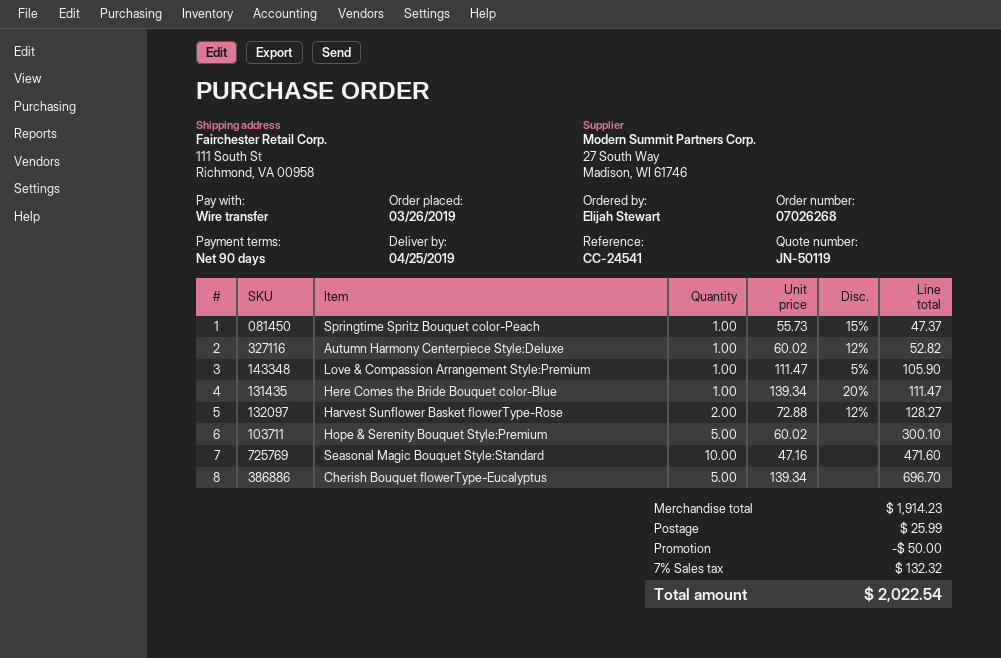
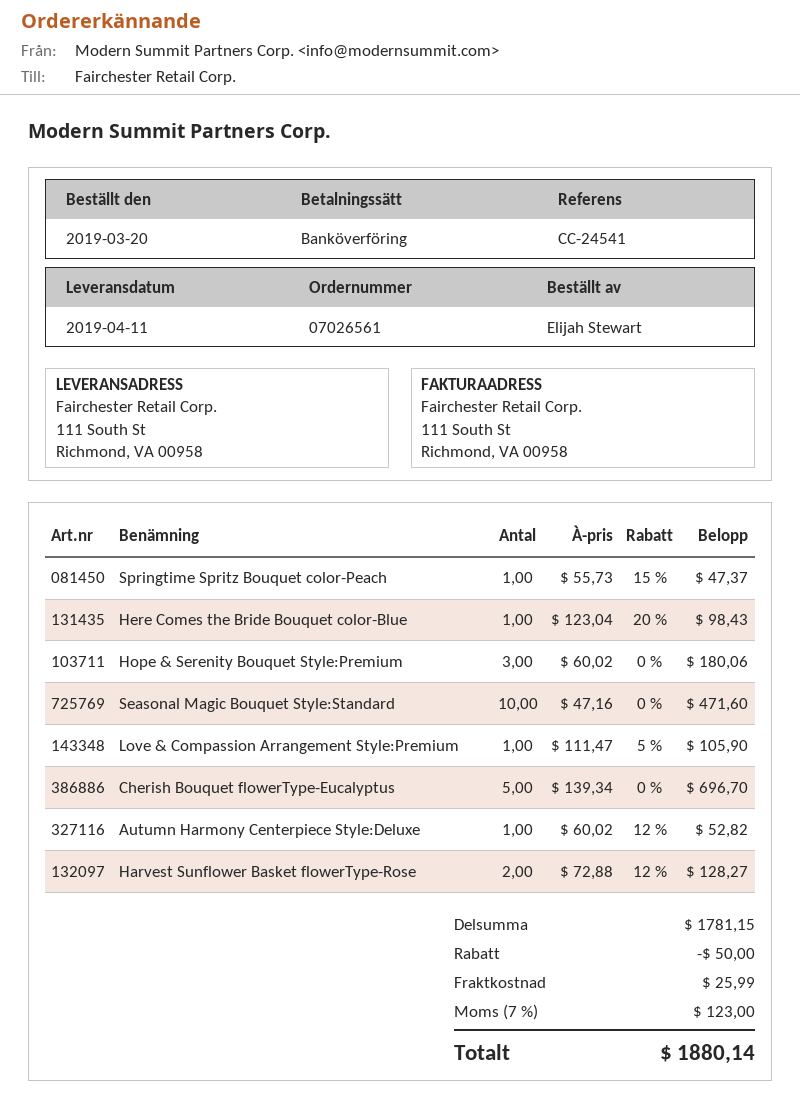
order number: 07026268 -> 07026561
order date: 2019-03-26 -> 2019-03-20
delivery date: 2019-04-25 -> 2019-04-11
Here Comes the Bride Bouquet color-Blue: 1 x 139.34 - 20% = 111.47 -> 1 x 123.04 - 20% = 98.43
Hope & Serenity Bouquet Style:Premium: 5 x 60.02 = 300.10 -> 3 x 60.02 = 180.06
subtotal: 1914.23 -> 1781.15
tax: 7% = 132.32 -> 7% = 123.00
total: 2022.54 -> 1880.14

